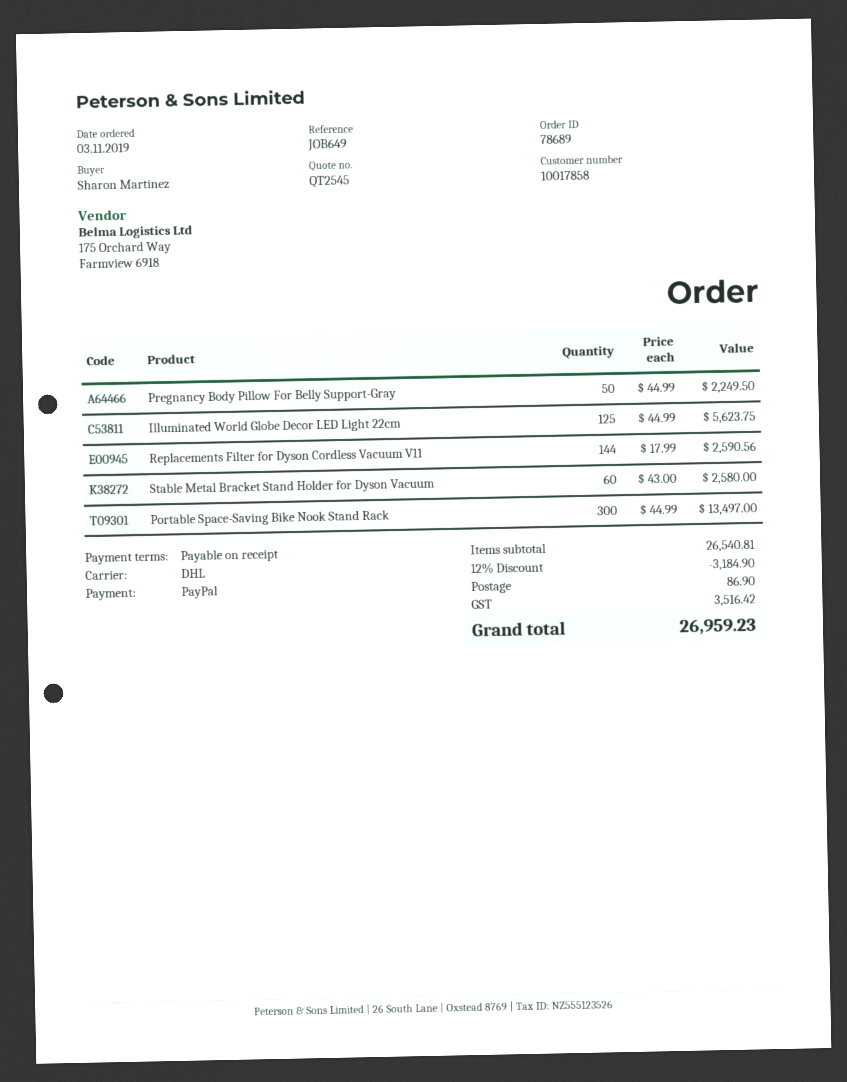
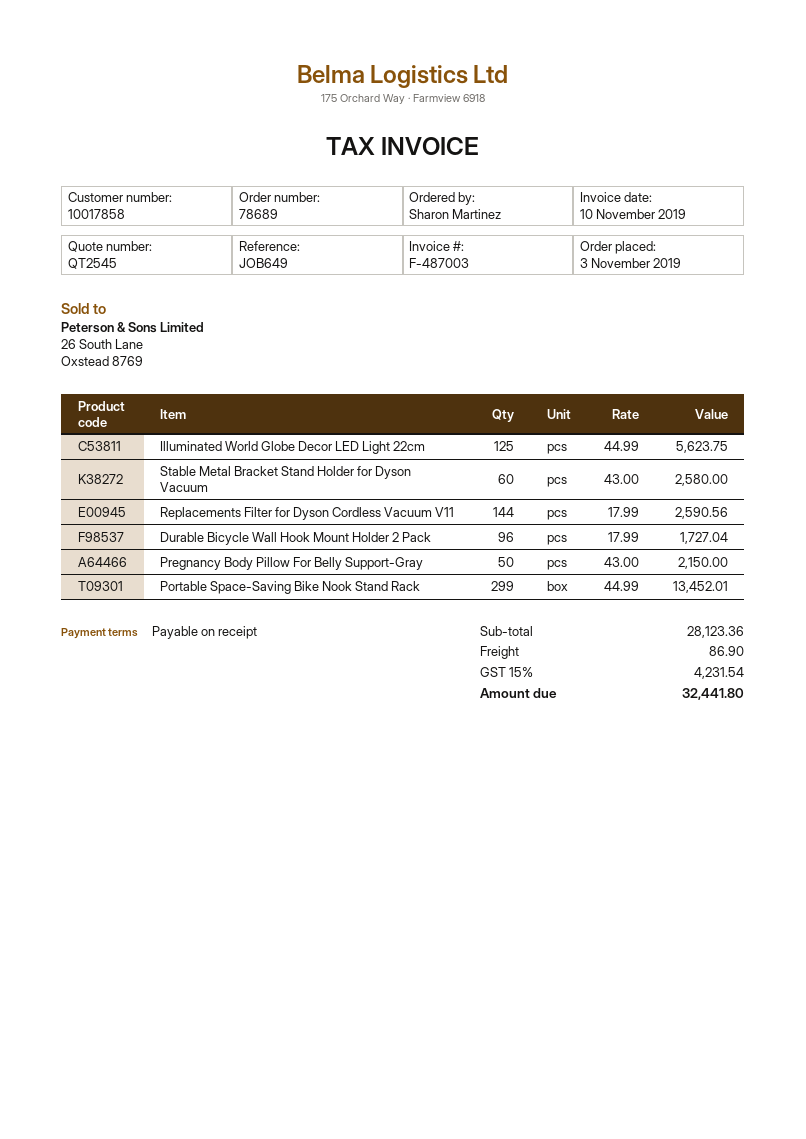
Pregnancy Body Pillow For Belly Support-Gray: 50 x 44.99 = 2249.50 -> 50 x 43.00 = 2150.00
Portable Space-Saving Bike Nook Stand Rack: 300 x 44.99 = 13497.00 -> 299 x 44.99 = 13452.01
Durable Bicycle Wall Hook Mount Holder 2 Pack: none -> 96 x 17.99 = 1727.04
subtotal: 26540.81 -> 28123.36
discount: 12% = 3184.90 -> none
tax: 3516.42 -> 4231.54
total: 26959.23 -> 32441.80

